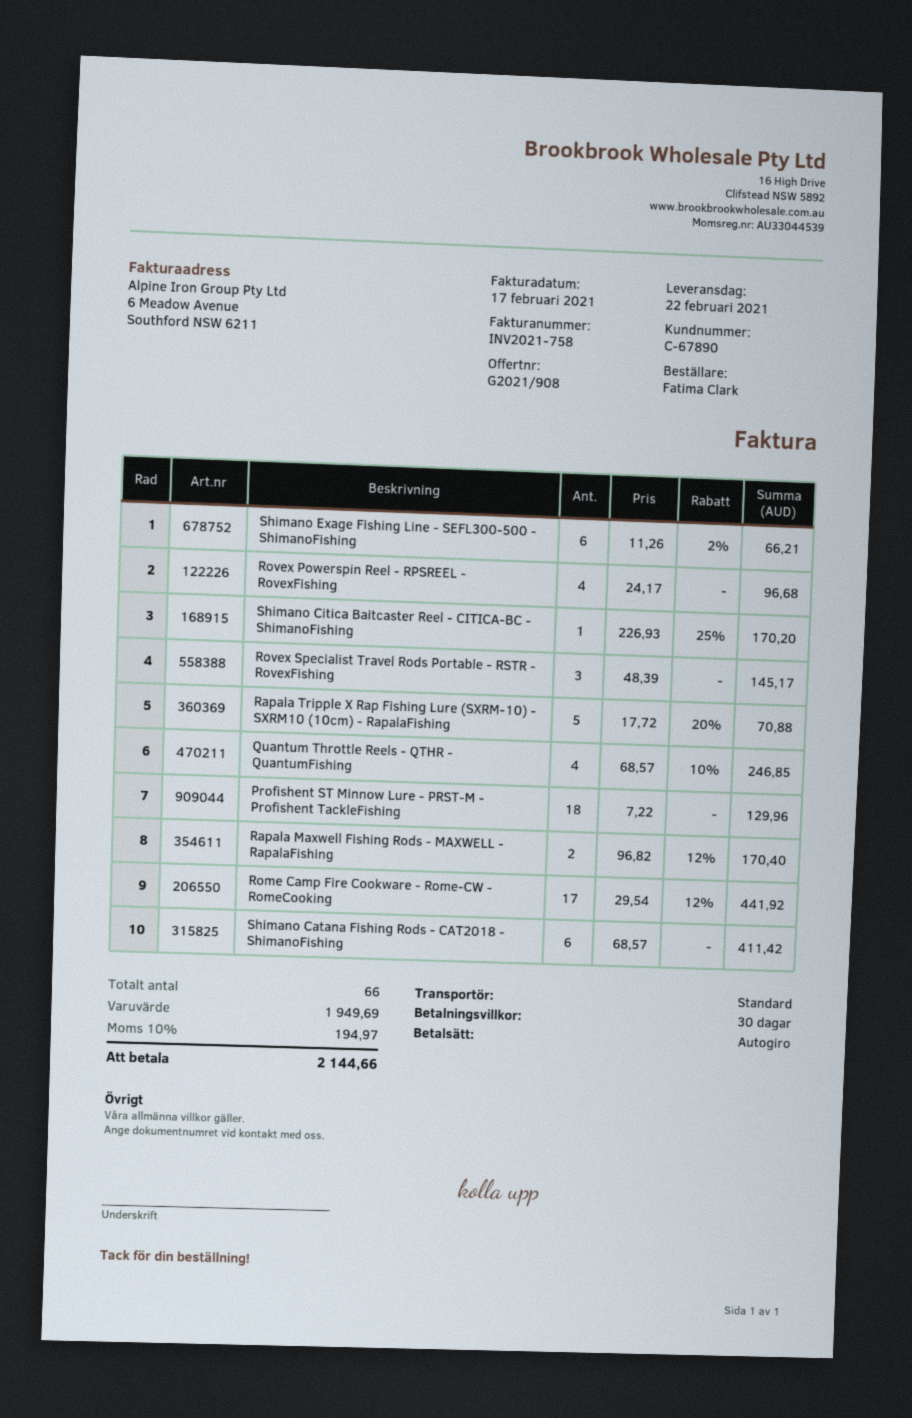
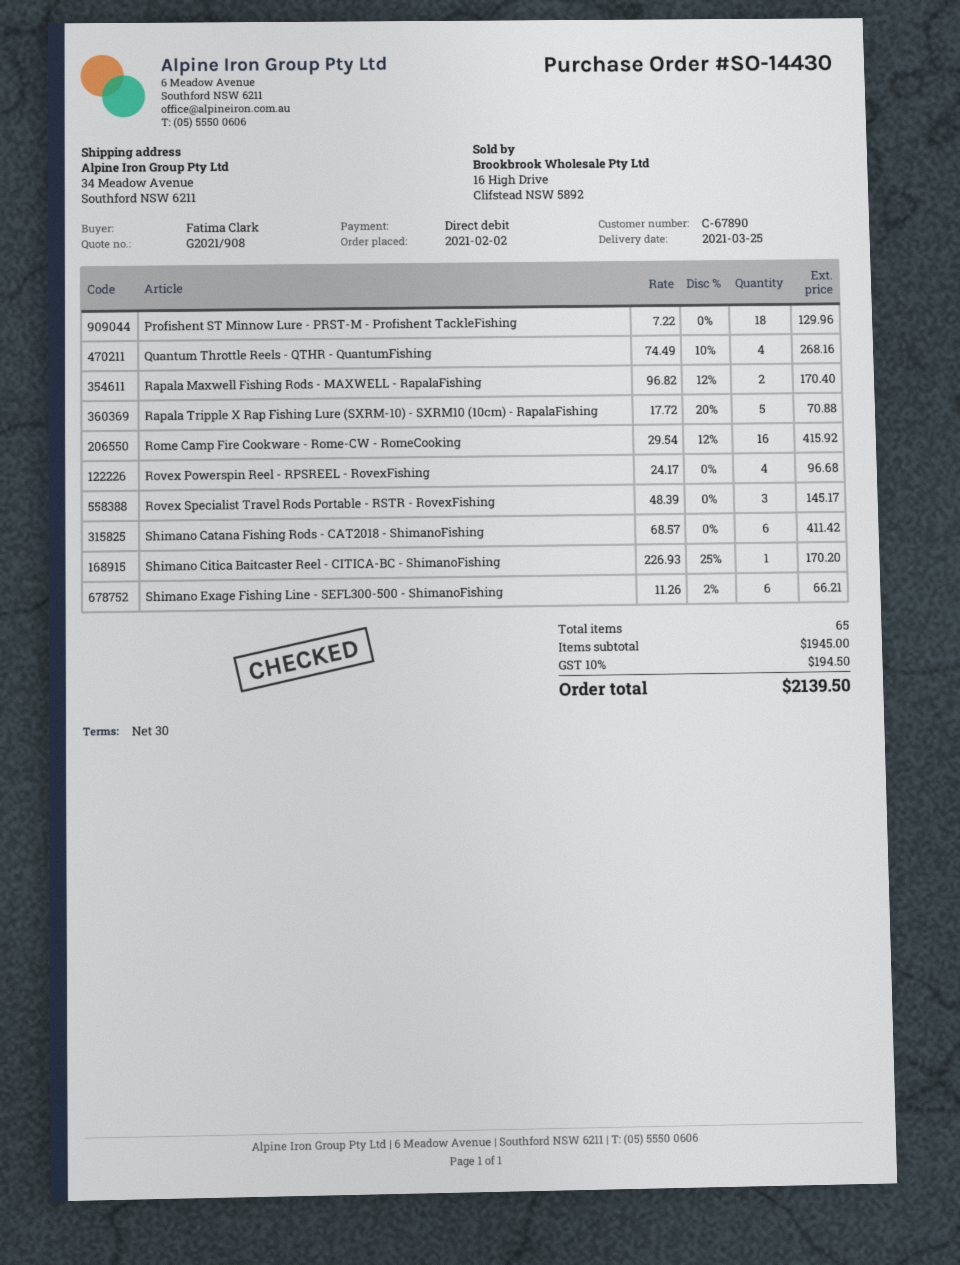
delivery date: 2021-02-22 -> 2021-03-25
Quantum Throttle Reels - QTHR - QuantumFishing: 4 x 68.57 - 10% = 246.85 -> 4 x 74.49 - 10% = 268.16
Rome Camp Fire Cookware - Rome-CW - RomeCooking: 17 x 29.54 - 12% = 441.92 -> 16 x 29.54 - 12% = 415.92
total quantity: 66 -> 65
subtotal: 1949.69 -> 1945.00
tax: 10% = 194.97 -> 10% = 194.50
total: 2144.66 -> 2139.50

